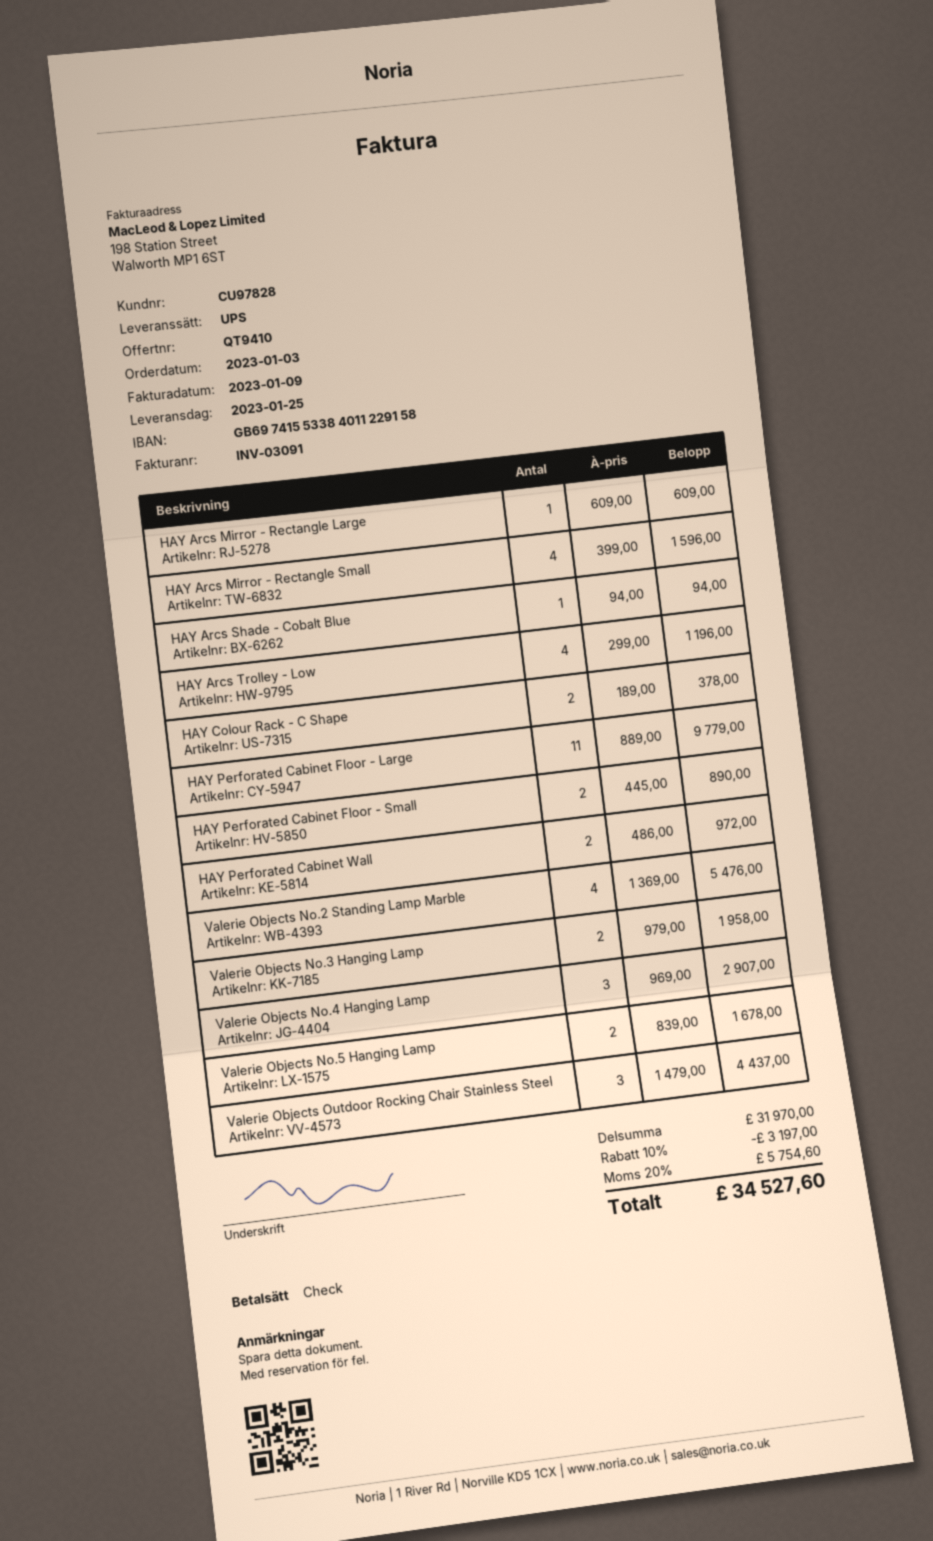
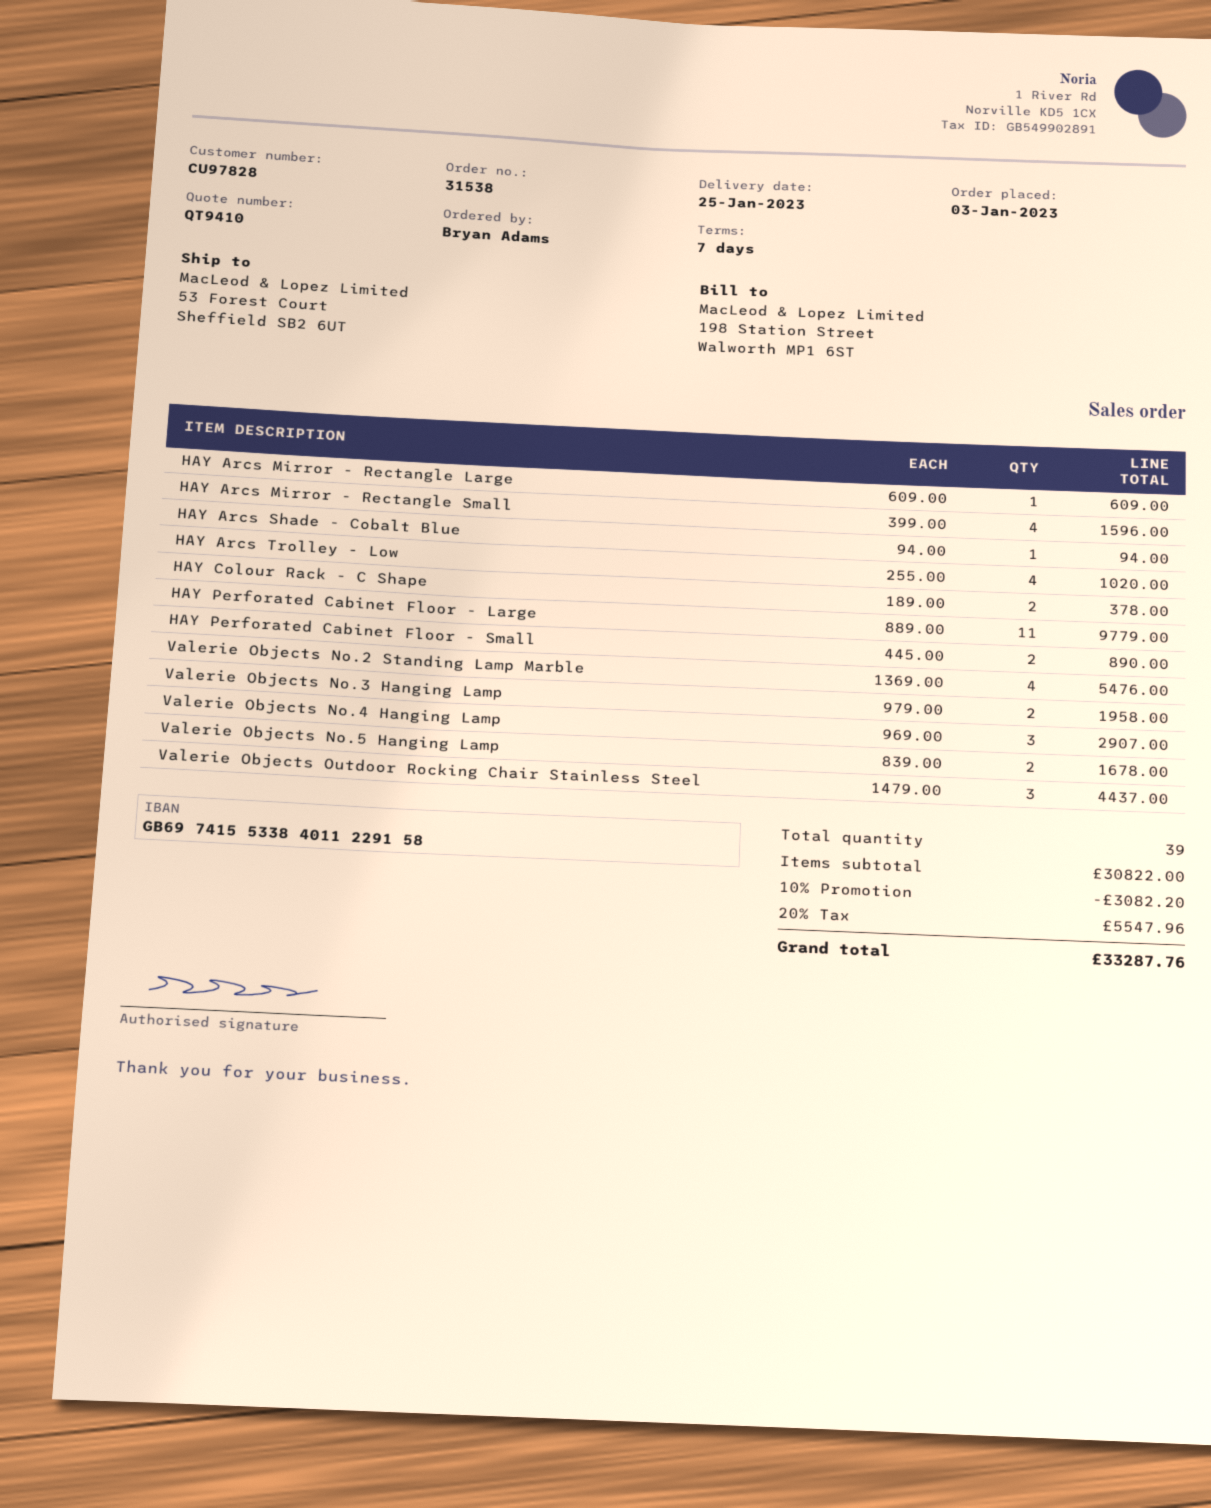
HAY Arcs Trolley - Low: 4 x 299.00 = 1196.00 -> 4 x 255.00 = 1020.00
HAY Perforated Cabinet Wall: 2 x 486.00 = 972.00 -> none
subtotal: 31970.00 -> 30822.00
discount: 10% = 3197.00 -> 10% = 3082.20
tax: 20% = 5754.60 -> 20% = 5547.96
total: 34527.60 -> 33287.76

